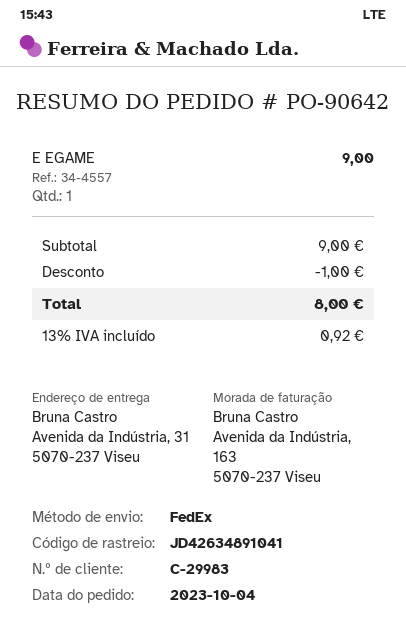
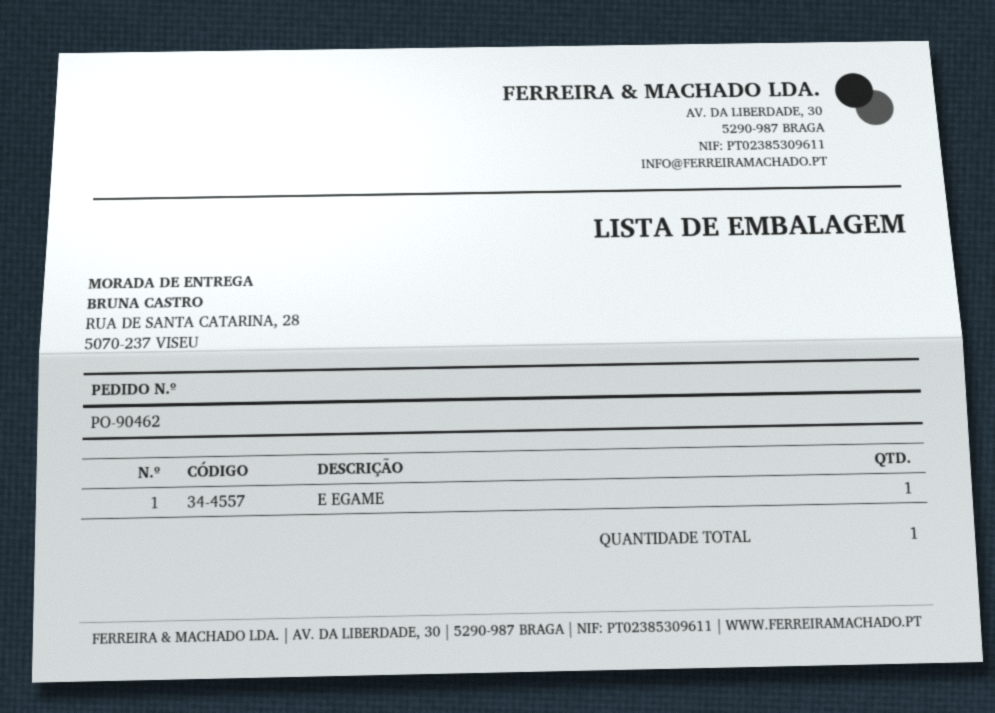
order number: PO-90642 -> PO-90462
ship to: Avenida da Indústria, 31, 5070-237 Viseu -> RUA DE SANTA CATARINA, 28, 5070-237 VISEU

